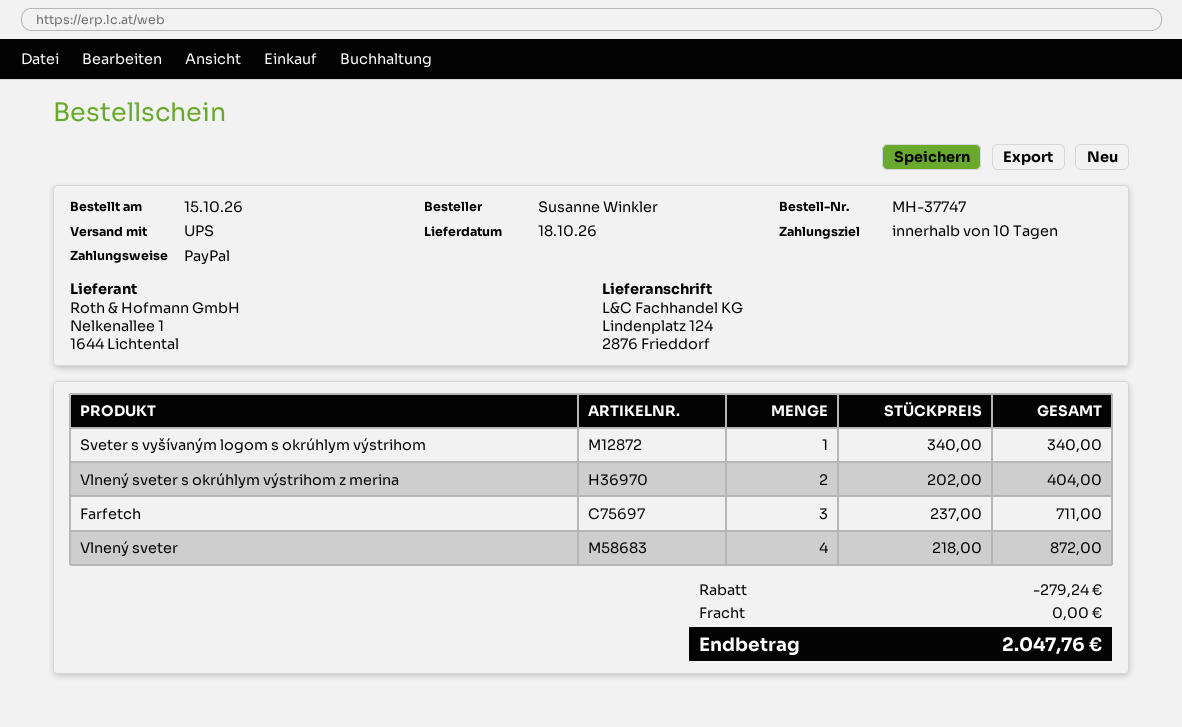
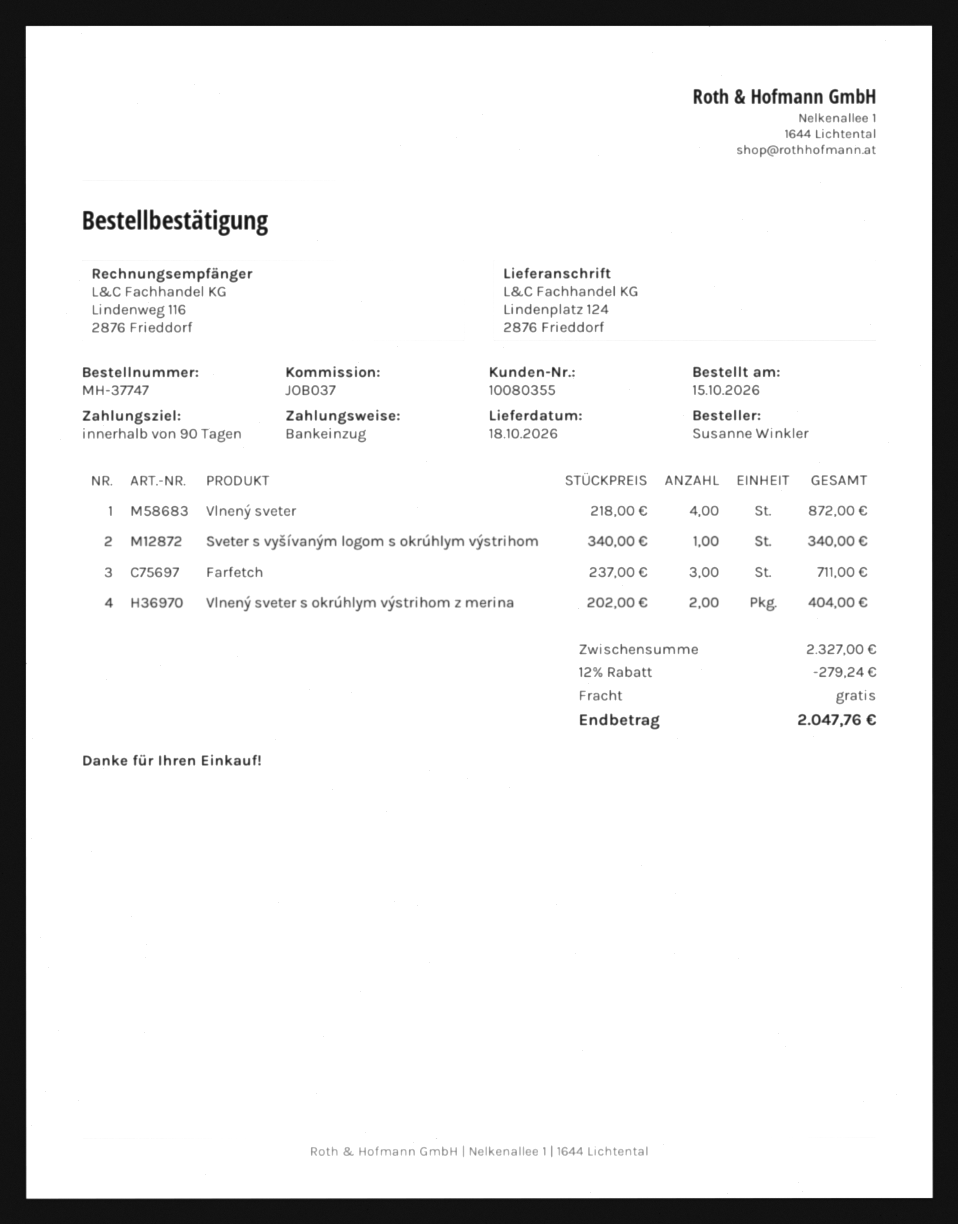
payment terms: 10 days -> 90 days
payment method: PayPal -> direct debit

